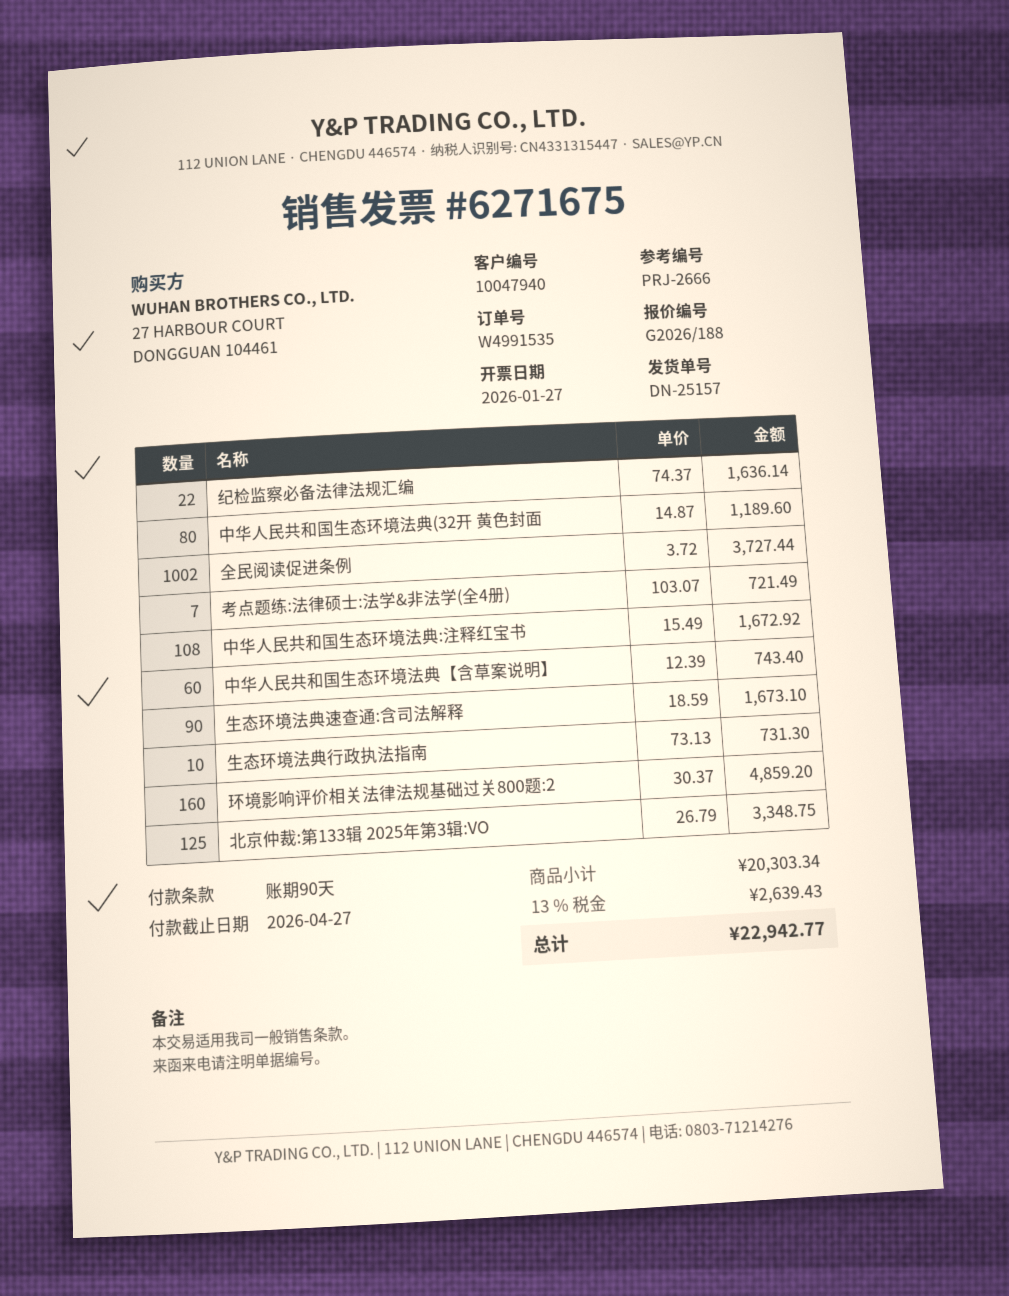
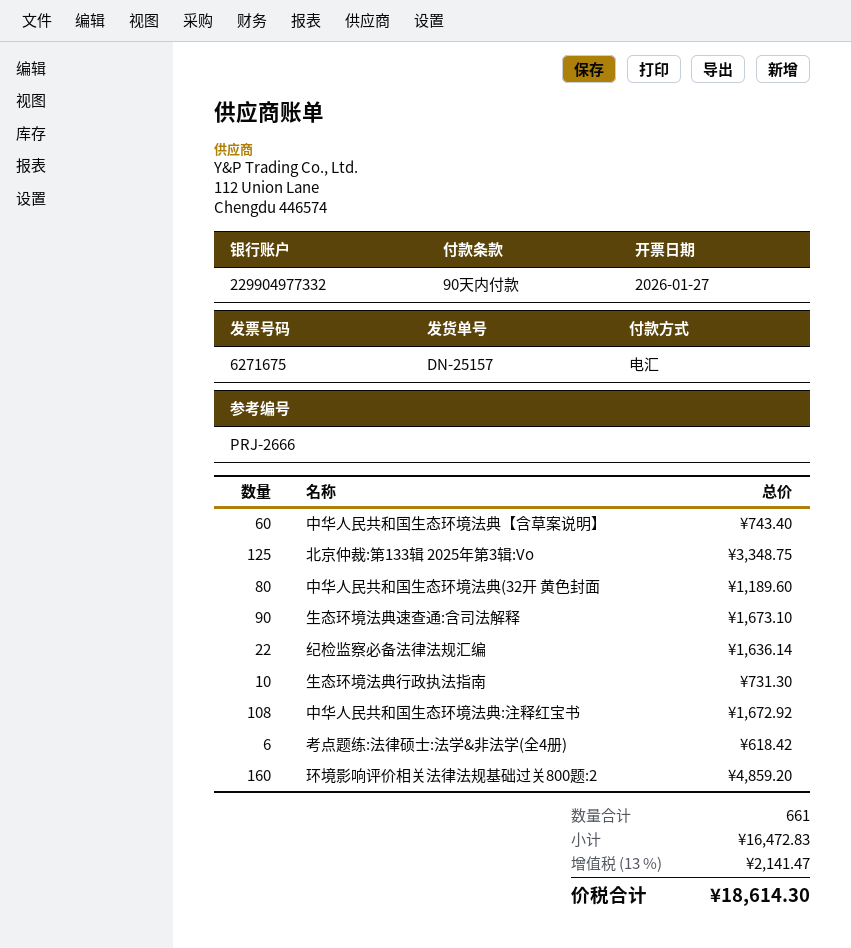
全民阅读促进条例: 1002 for 3727.44 -> none
考点题练:法律硕士:法学&非法学(全4册): 7 for 721.49 -> 6 for 618.42
subtotal: 20303.34 -> 16472.83
tax: 13% = 2639.43 -> 13% = 2141.47
total: 22942.77 -> 18614.30

